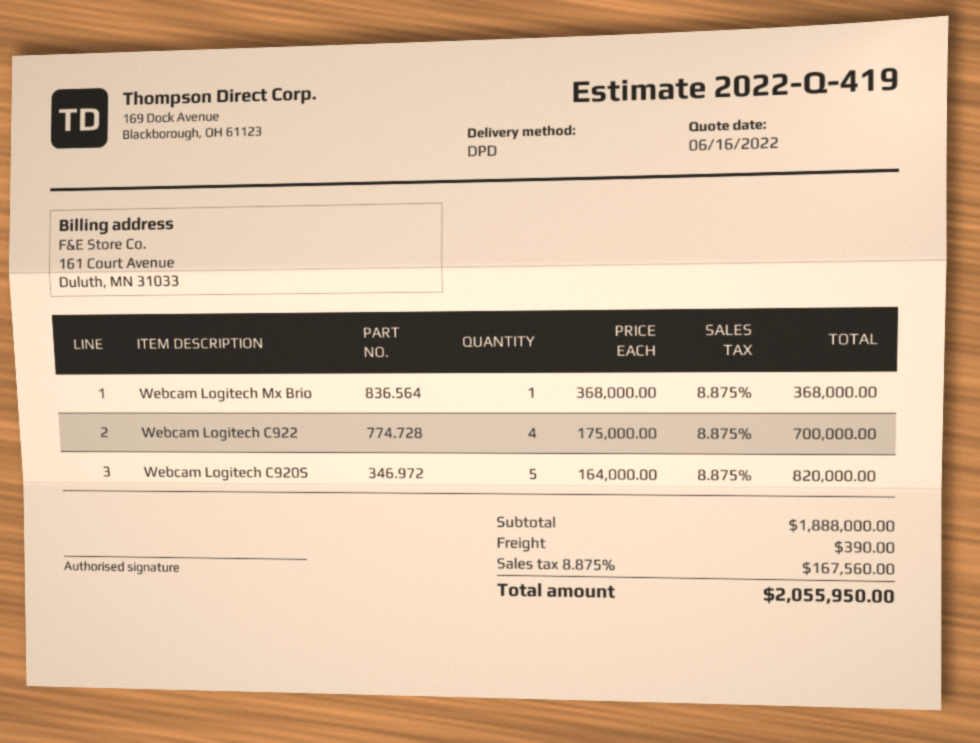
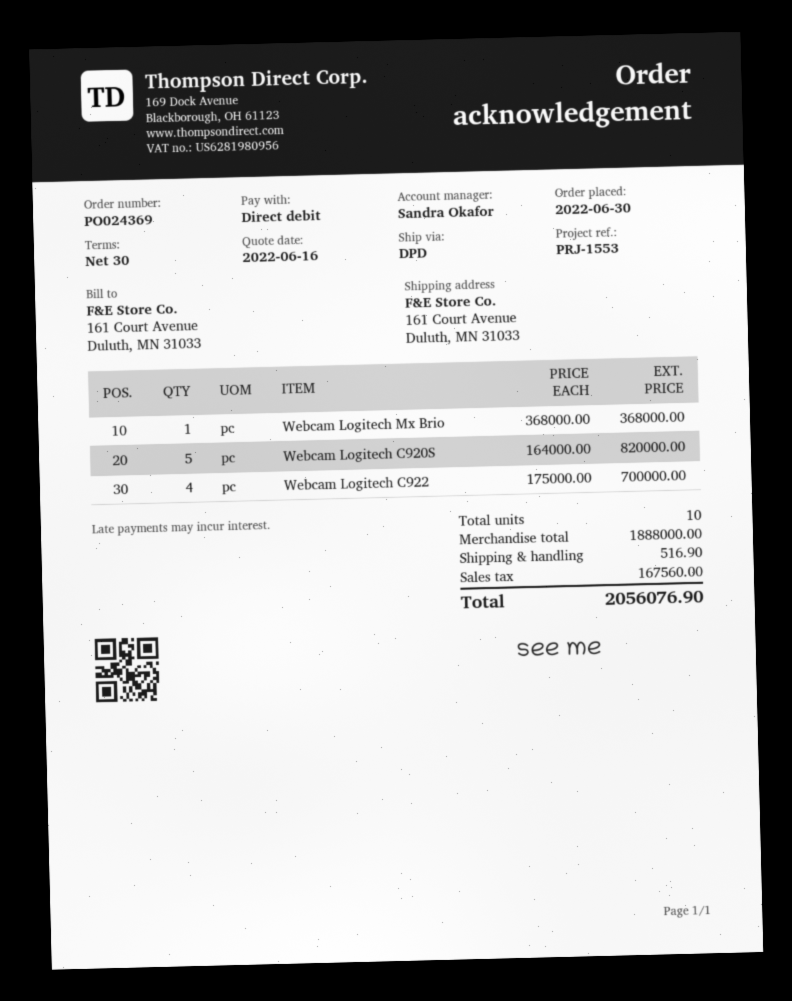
shipping: 390.00 -> 516.90
total: 2055950.00 -> 2056076.90

